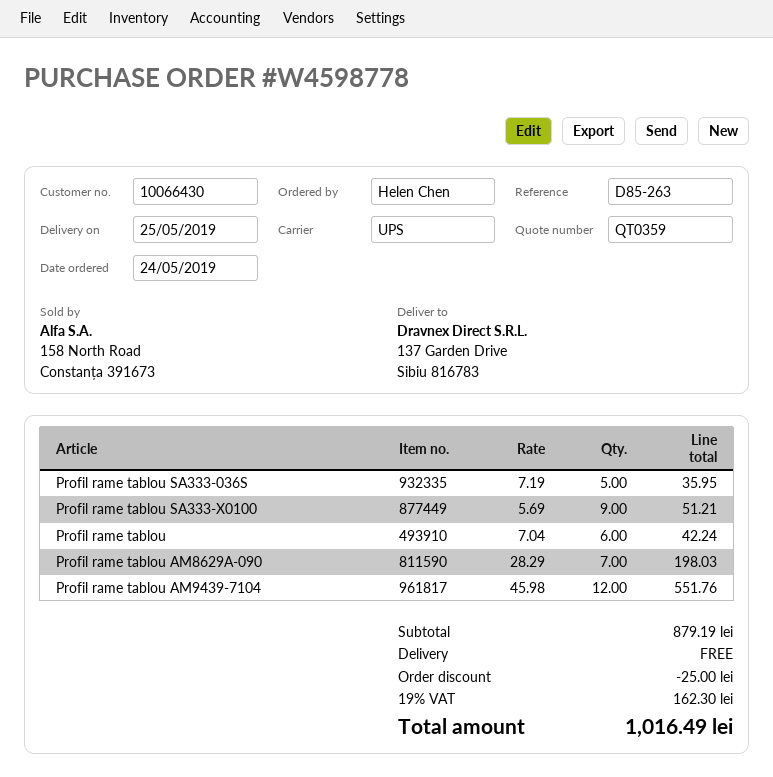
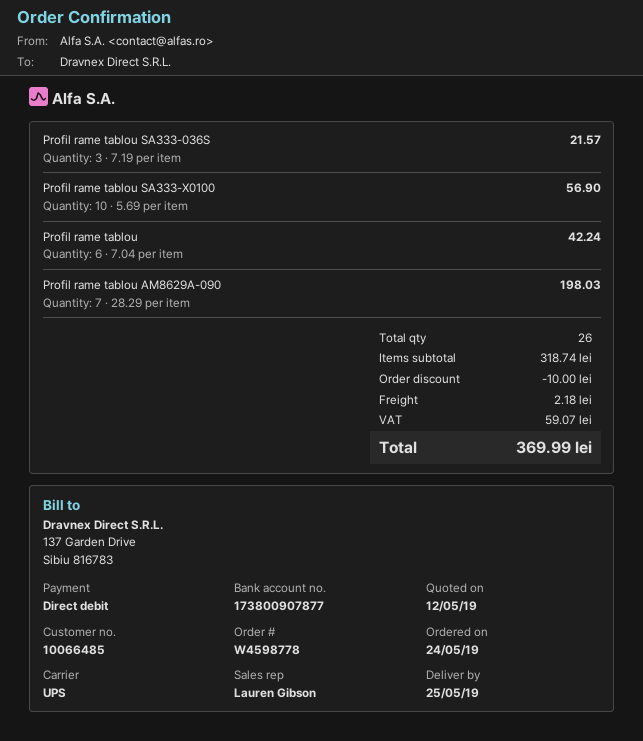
customer number: 10066430 -> 10066485
Profil rame tablou SA333-036S: 5 x 7.19 = 35.95 -> 3 x 7.19 = 21.57
Profil rame tablou SA333-X0100: 9 x 5.69 = 51.21 -> 10 x 5.69 = 56.90
Profil rame tablou АМ9439-7104: 12 x 45.98 = 551.76 -> none
subtotal: 879.19 -> 318.74
discount: 25.00 -> 10.00
shipping: 0.00 -> 2.18
tax: 162.30 -> 59.07
total: 1016.49 -> 369.99

